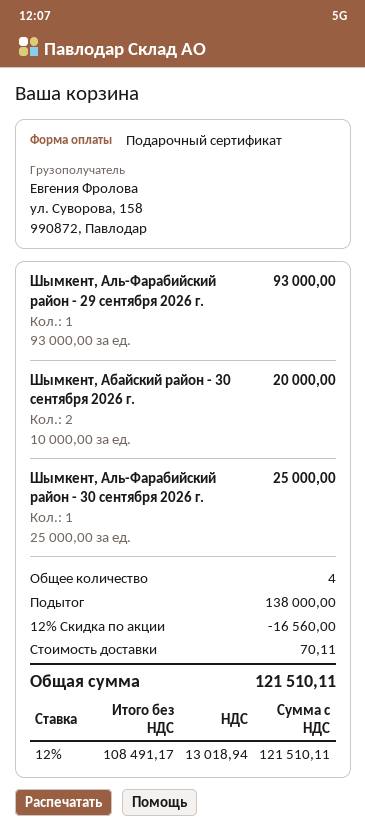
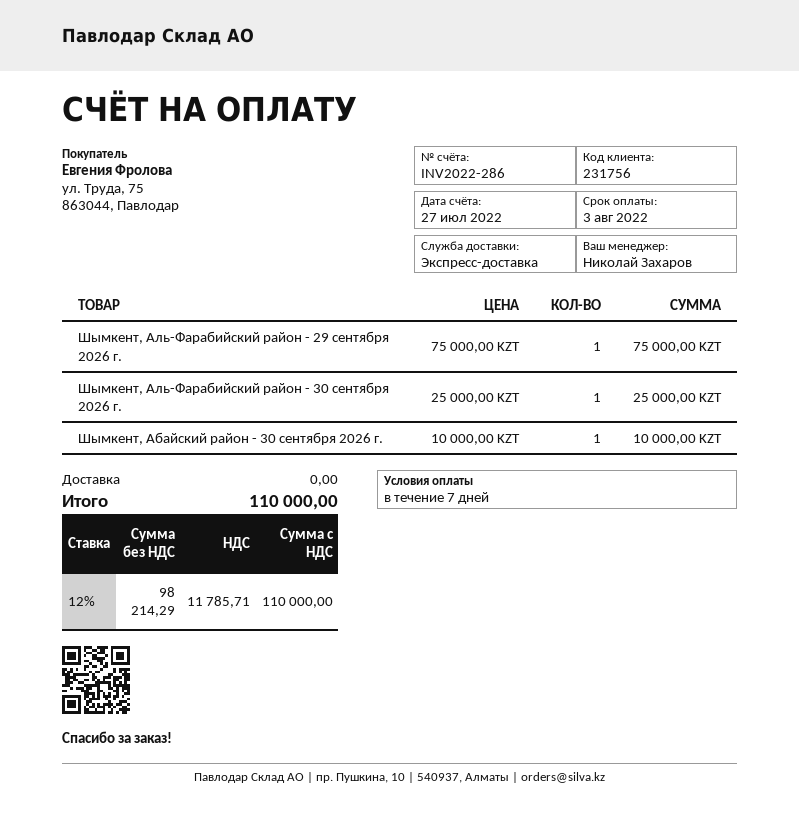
Шымкент, Аль-Фарабийский район - 29 сентября 2026 г.: 1 x 93000.00 = 93000.00 -> 1 x 75000.00 = 75000.00
Шымкент, Абайский район - 30 сентября 2026 г.: 2 x 10000.00 = 20000.00 -> 1 x 10000.00 = 10000.00
discount: 12% = 16560.00 -> none
shipping: 70.11 -> 0.00
net: 108491.17 -> 98214.29
tax: 12% = 13018.94 -> 12% = 11785.71
total: 121510.11 -> 110000.00

